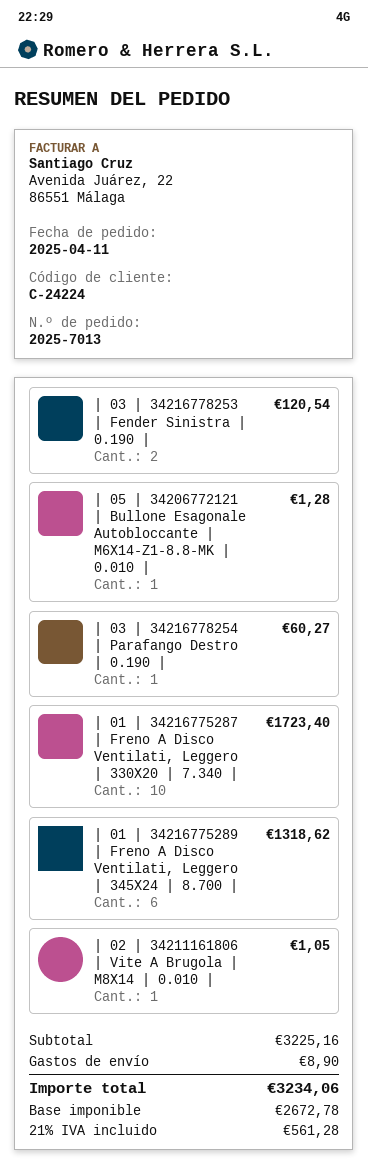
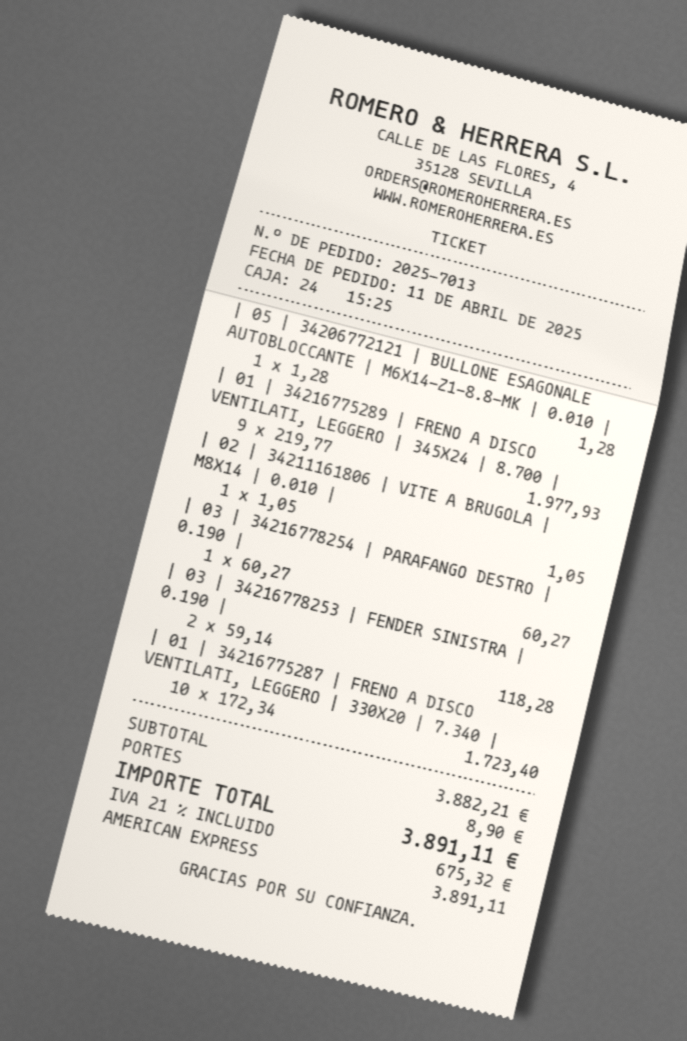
| 03 | 34216778253 | Fender Sinistra | 0.190 |: 2 for 120.54 -> 2 for 118.28
| 01 | 34216775289 | Freno A Disco Ventilati, Leggero | 345X24 | 8.700 |: 6 for 1318.62 -> 9 for 1977.93
subtotal: 3225.16 -> 3882.21
tax: 21% = 561.28 -> 21% = 675.32
total: 3234.06 -> 3891.11

